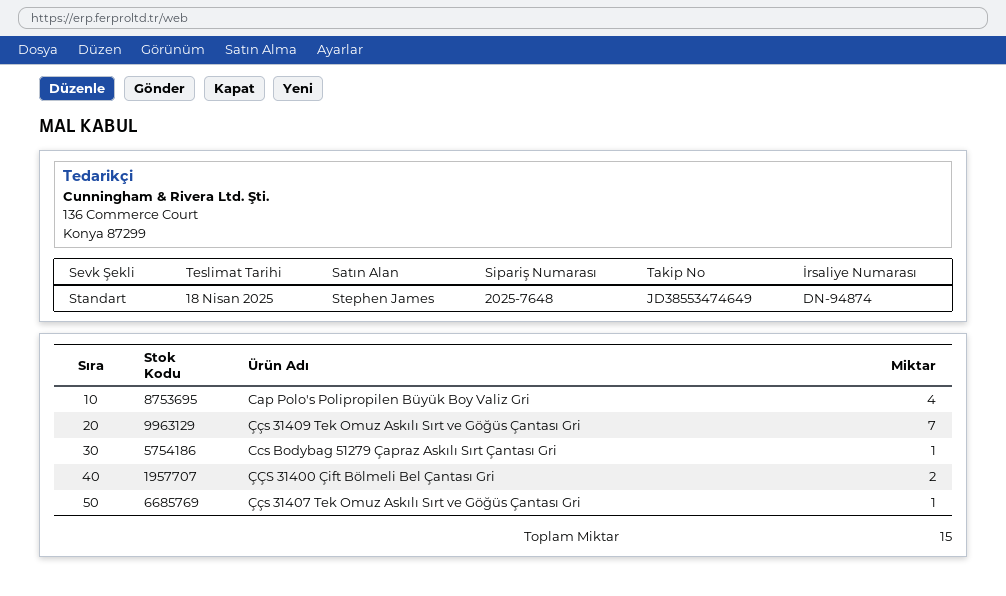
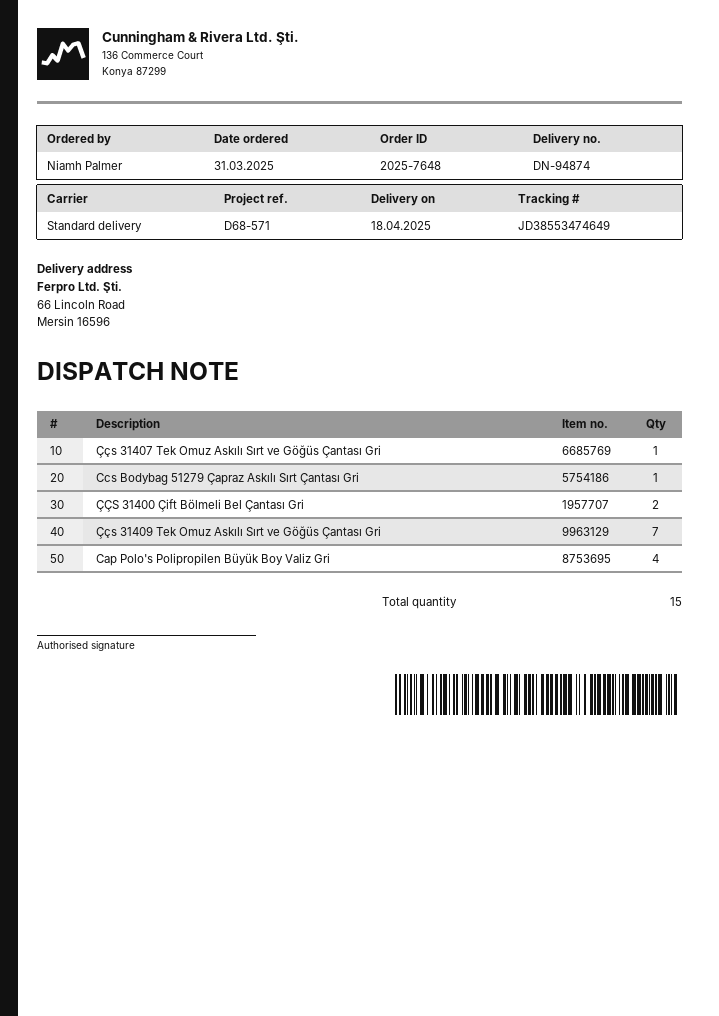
ordered by: Stephen James -> Niamh Palmer

